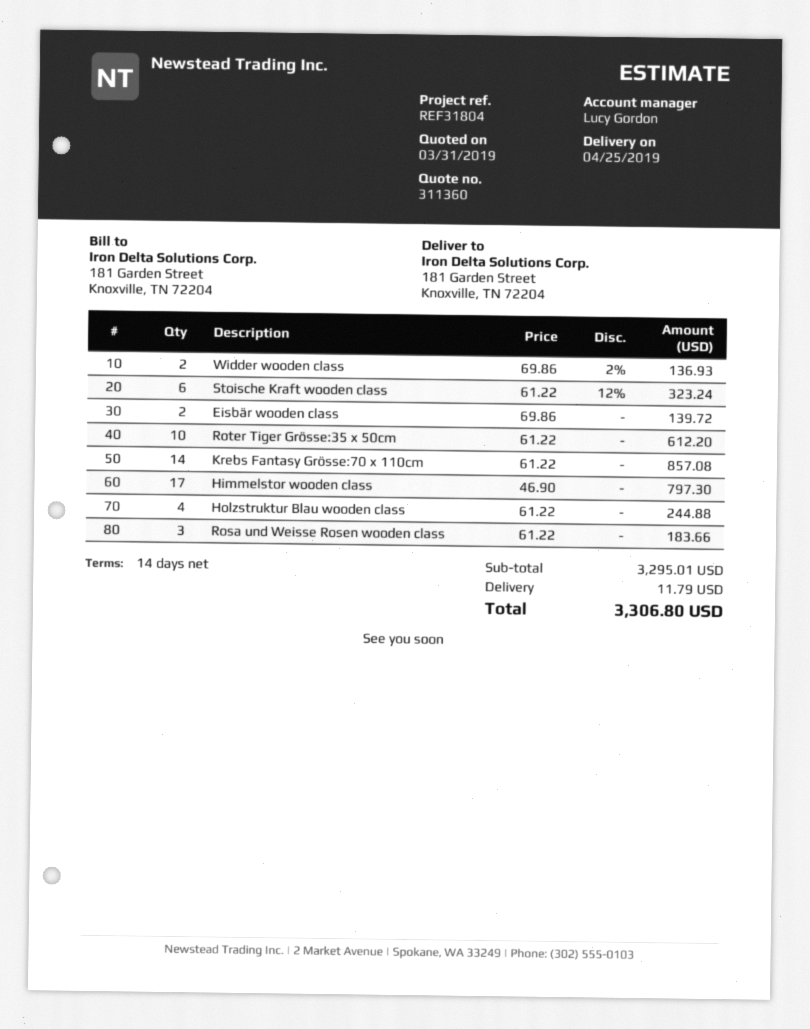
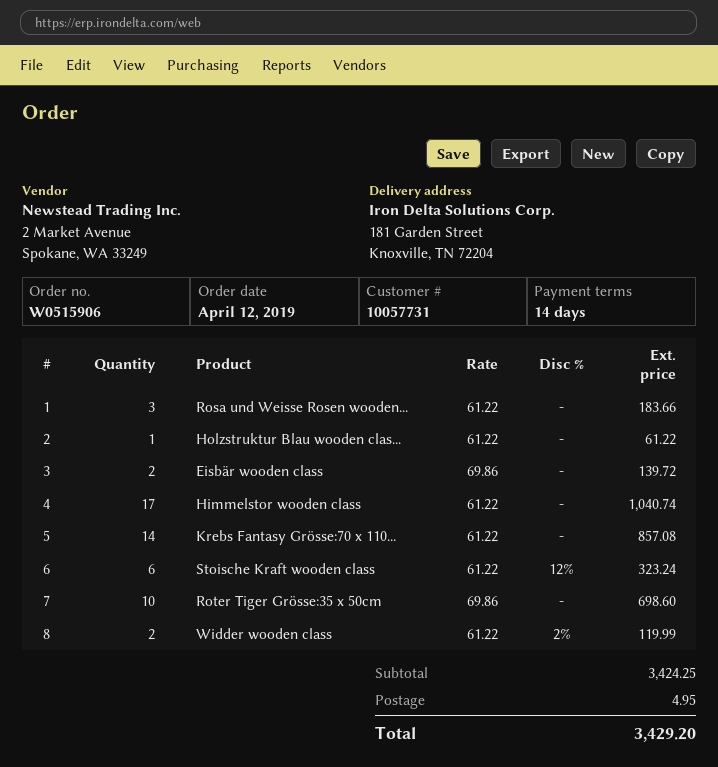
Widder wooden class: 2 x 69.86 - 2% = 136.93 -> 2 x 61.22 - 2% = 119.99
Roter Tiger Grösse:35 x 50cm: 10 x 61.22 = 612.20 -> 10 x 69.86 = 698.60
Himmelstor wooden class: 17 x 46.90 = 797.30 -> 17 x 61.22 = 1040.74
Holzstruktur Blau wooden class: 4 x 61.22 = 244.88 -> 1 x 61.22 = 61.22
subtotal: 3295.01 -> 3424.25
shipping: 11.79 -> 4.95
total: 3306.80 -> 3429.20

